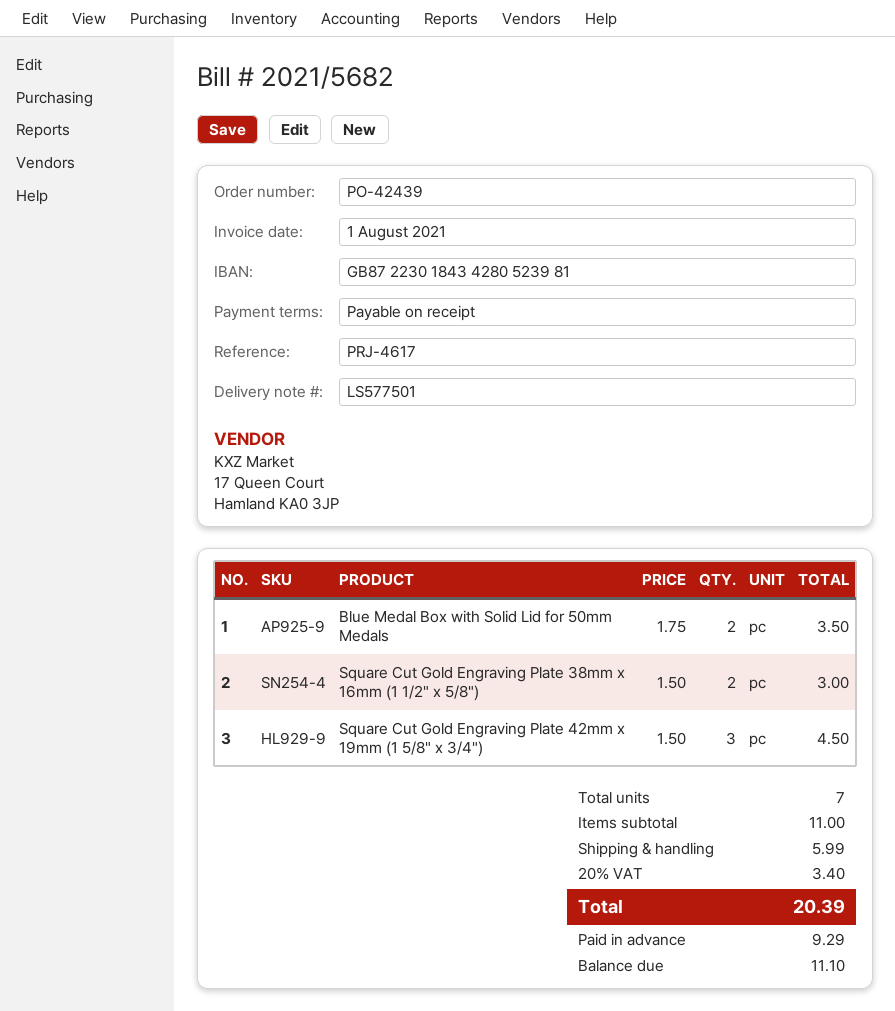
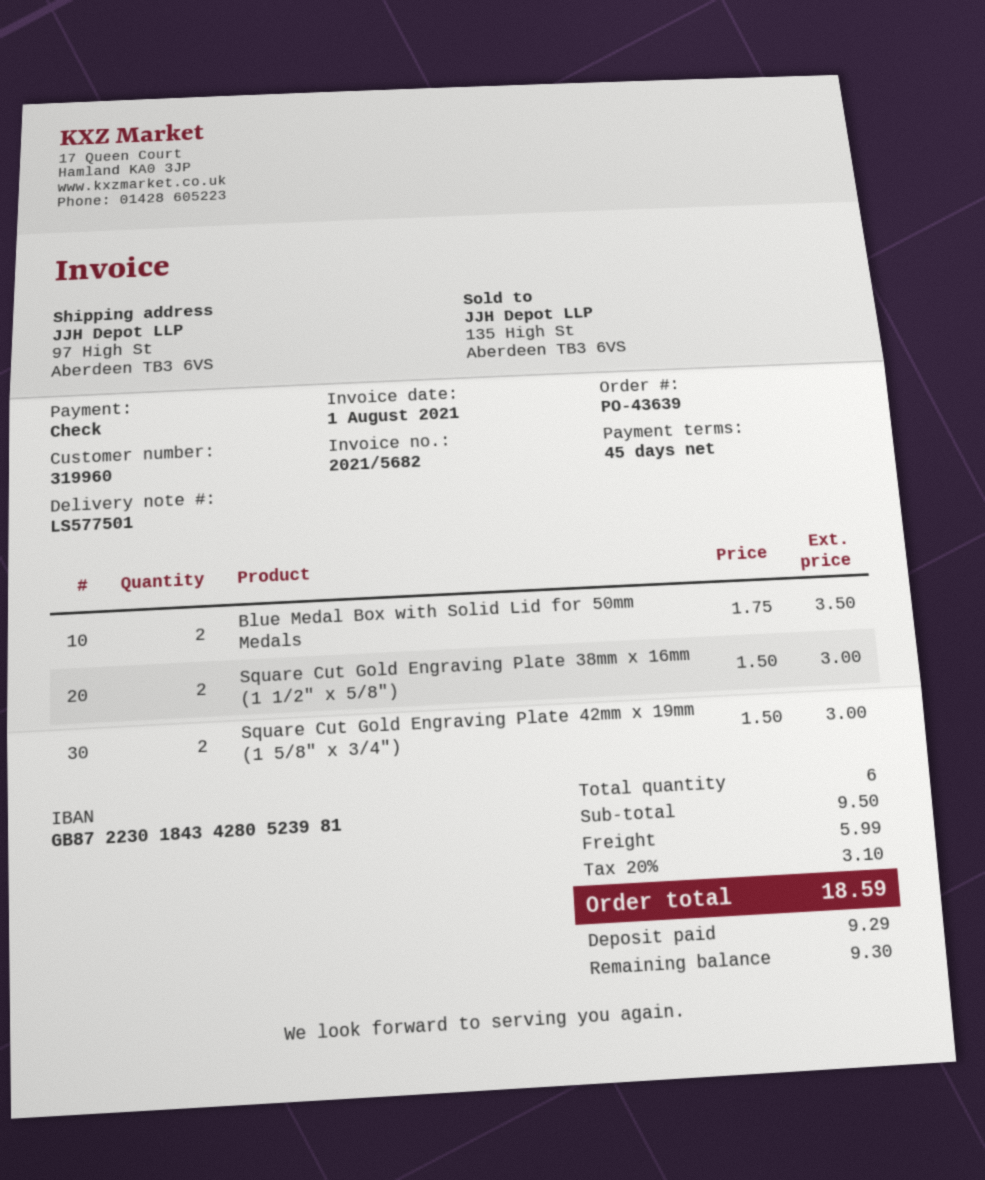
order number: PO-42439 -> PO-43639
payment terms: on receipt -> 45 days
Square Cut Gold Engraving Plate 42mm x 19mm (1 5/8" x 3/4"): 3 x 1.50 = 4.50 -> 2 x 1.50 = 3.00
total quantity: 7 -> 6
subtotal: 11.00 -> 9.50
tax: 20% = 3.40 -> 20% = 3.10
total: 20.39 -> 18.59
balance: 11.10 -> 9.30

